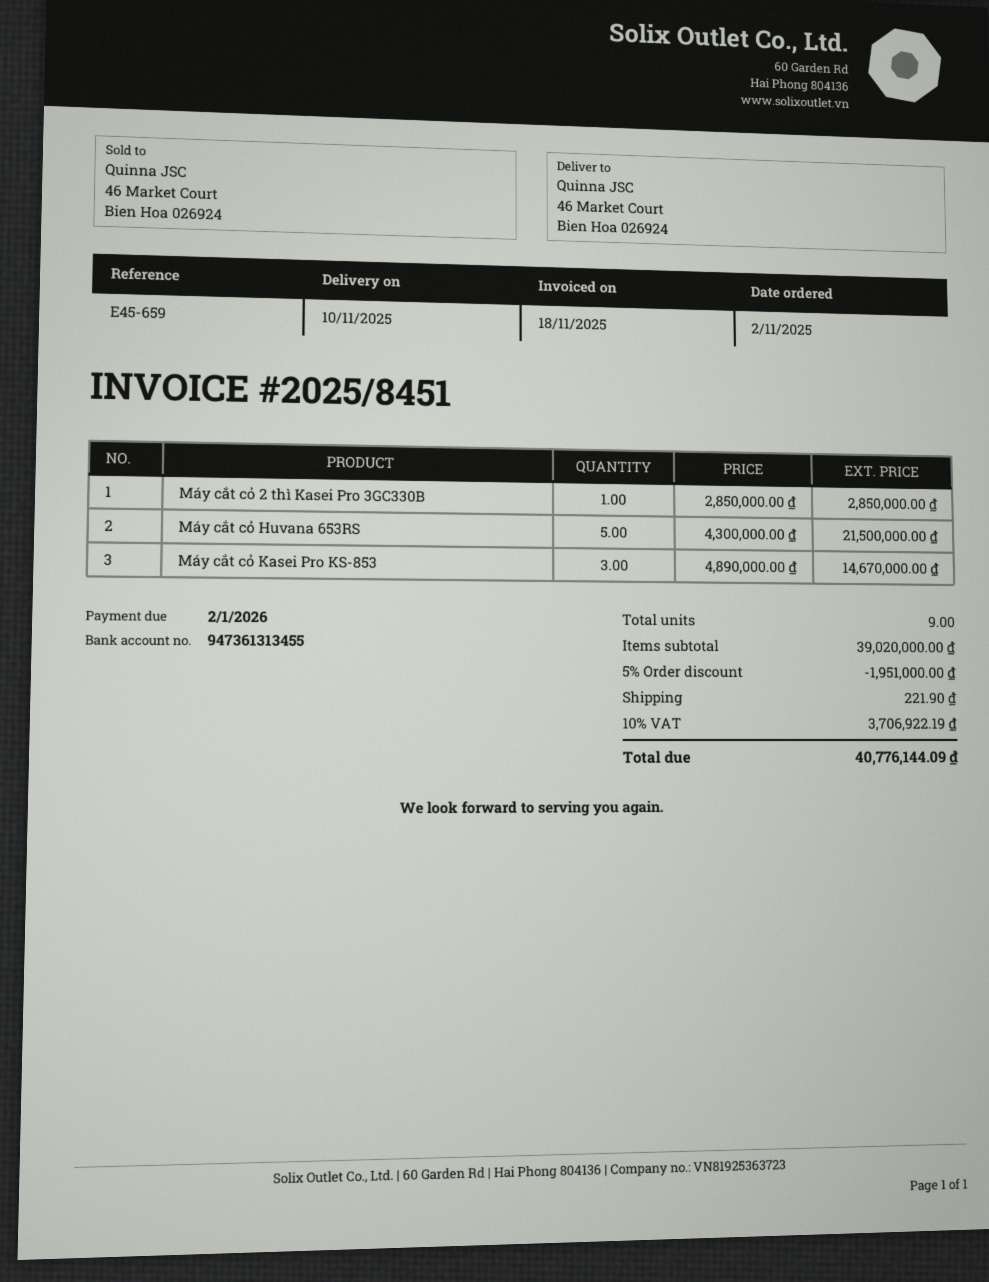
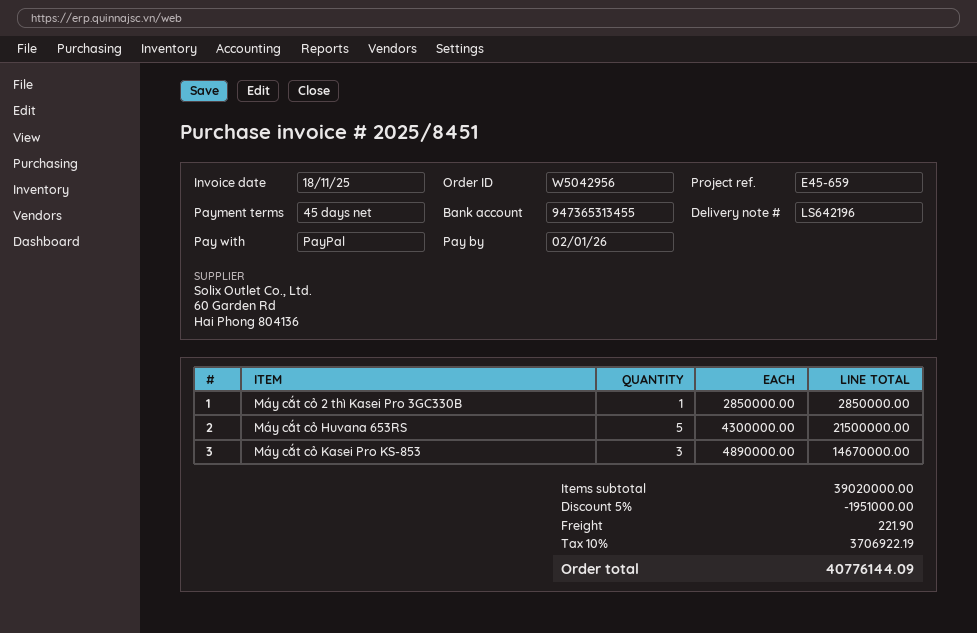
bank account: 947361313455 -> 947365313455

